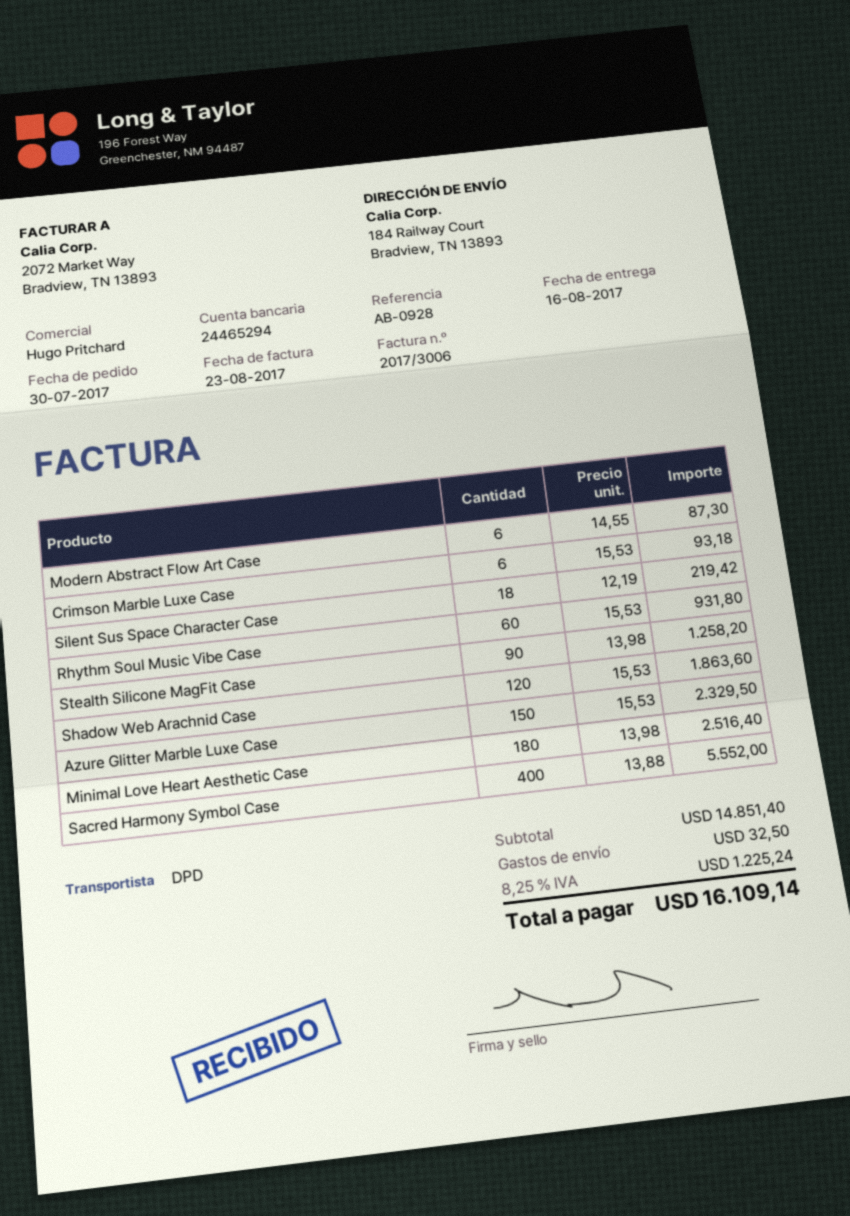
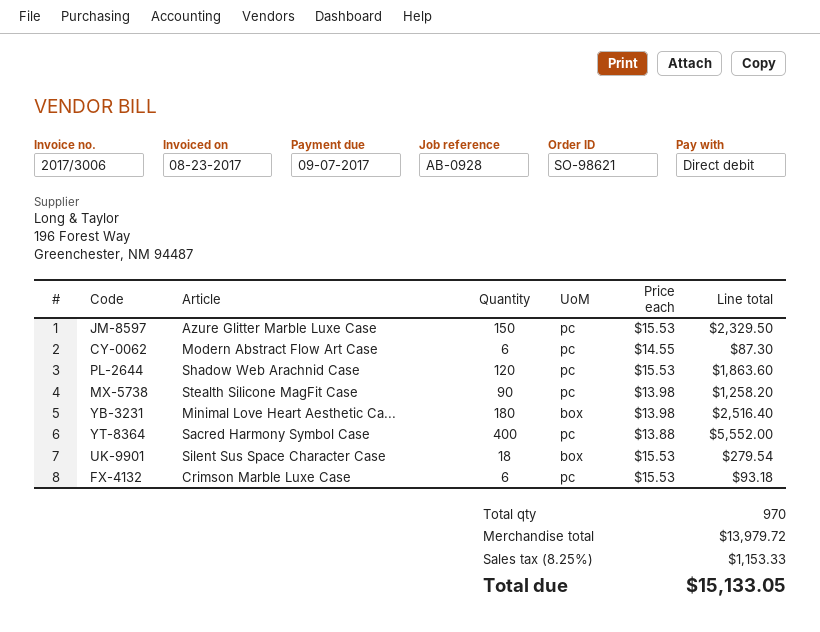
Silent Sus Space Character Case: 18 x 12.19 = 219.42 -> 18 x 15.53 = 279.54
Rhythm Soul Music Vibe Case: 60 x 15.53 = 931.80 -> none
subtotal: 14851.40 -> 13979.72
shipping: 32.50 -> none
tax: 8.25% = 1225.24 -> 8.25% = 1153.33
total: 16109.14 -> 15133.05

